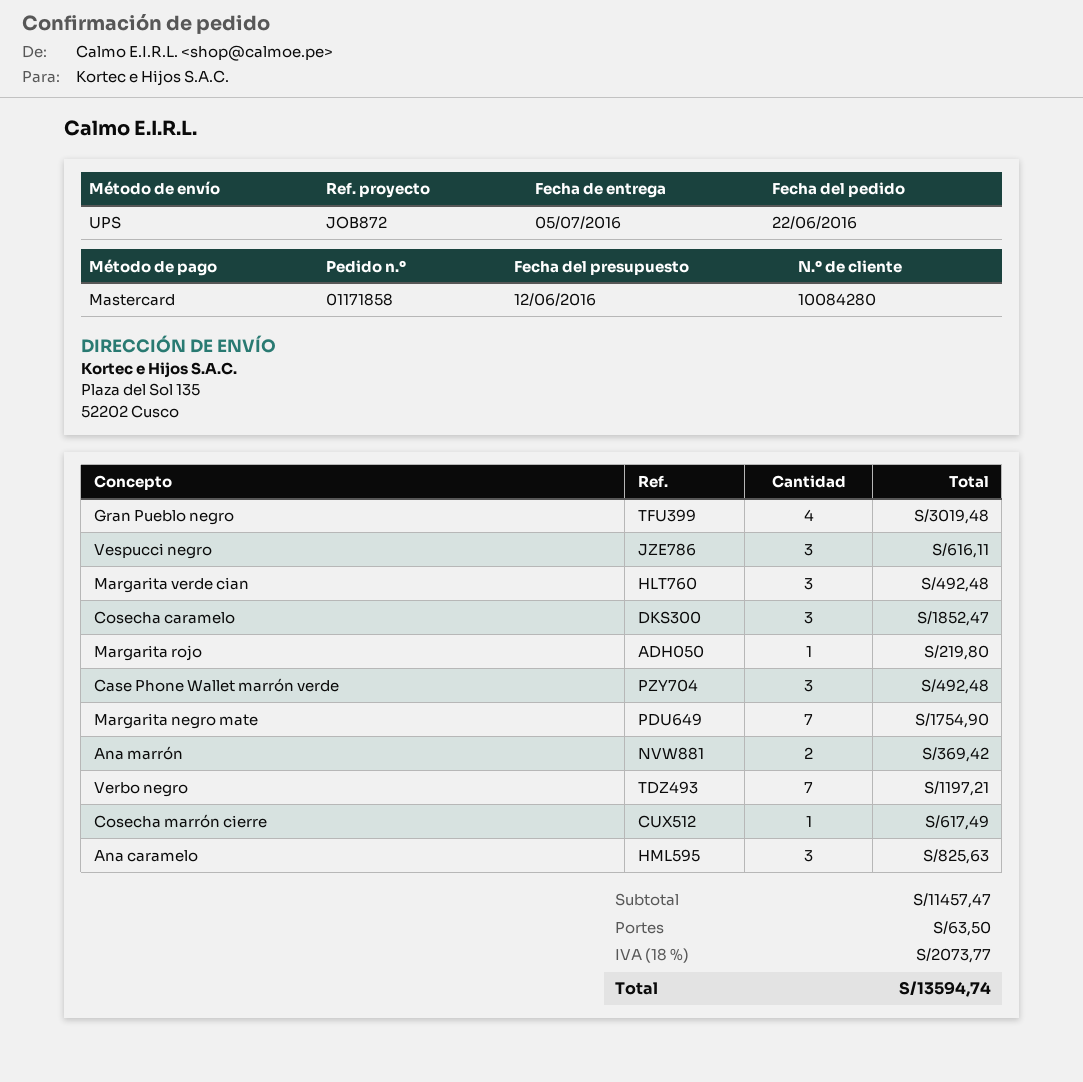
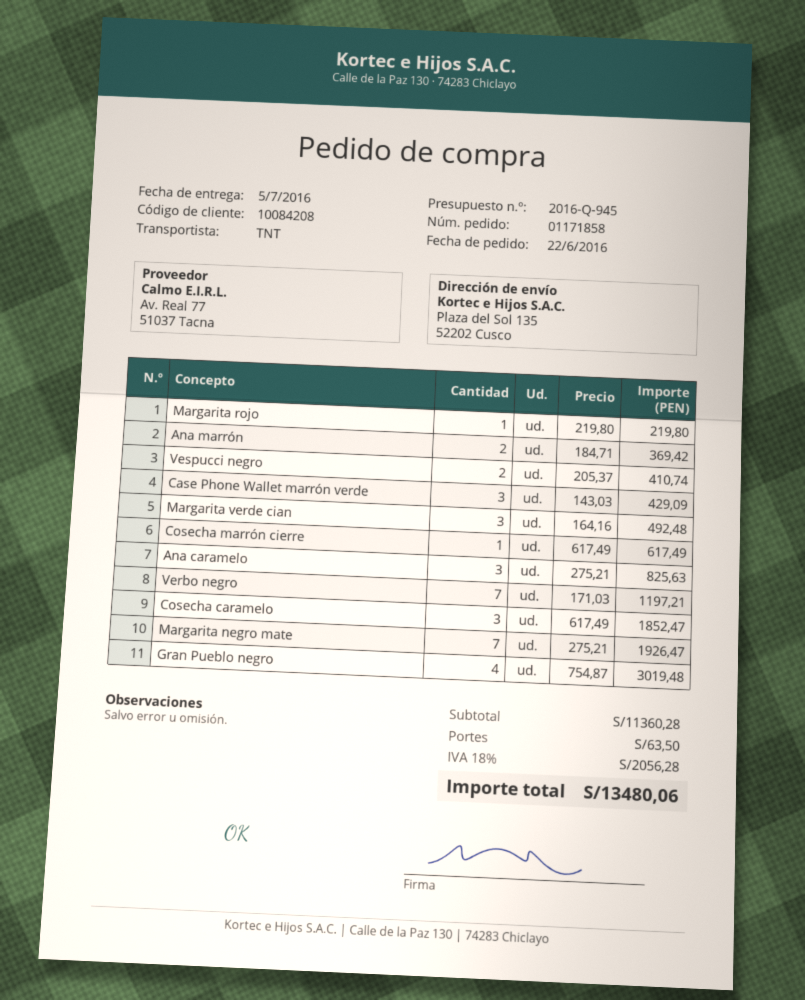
customer number: 10084280 -> 10084208
shipping method: UPS -> TNT
Vespucci negro: 3 for 616.11 -> 2 for 410.74
Case Phone Wallet marrón verde: 3 for 492.48 -> 3 for 429.09
Margarita negro mate: 7 for 1754.90 -> 7 for 1926.47
subtotal: 11457.47 -> 11360.28
tax: 18% = 2073.77 -> 18% = 2056.28
total: 13594.74 -> 13480.06

